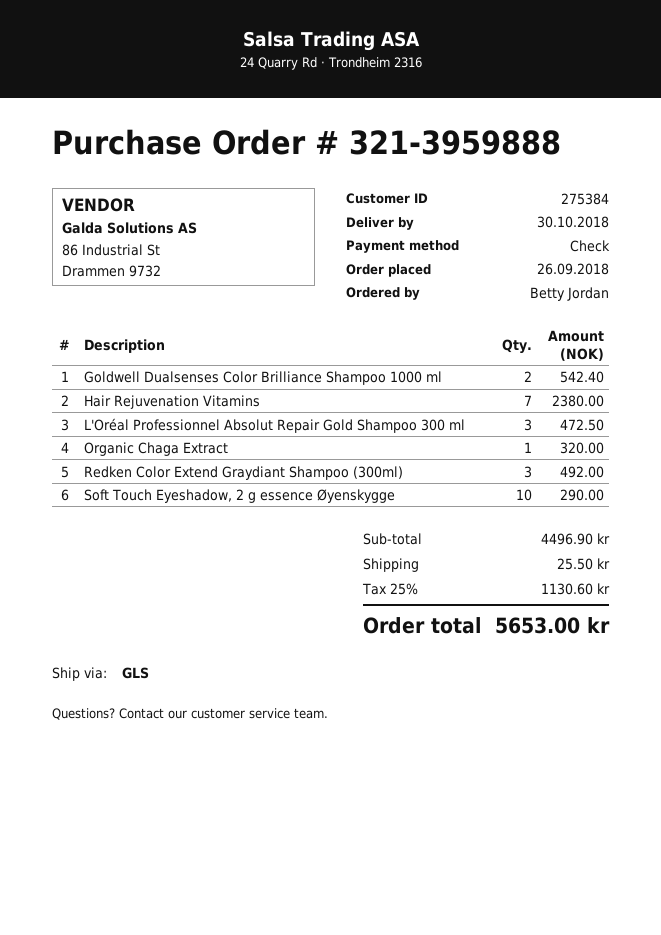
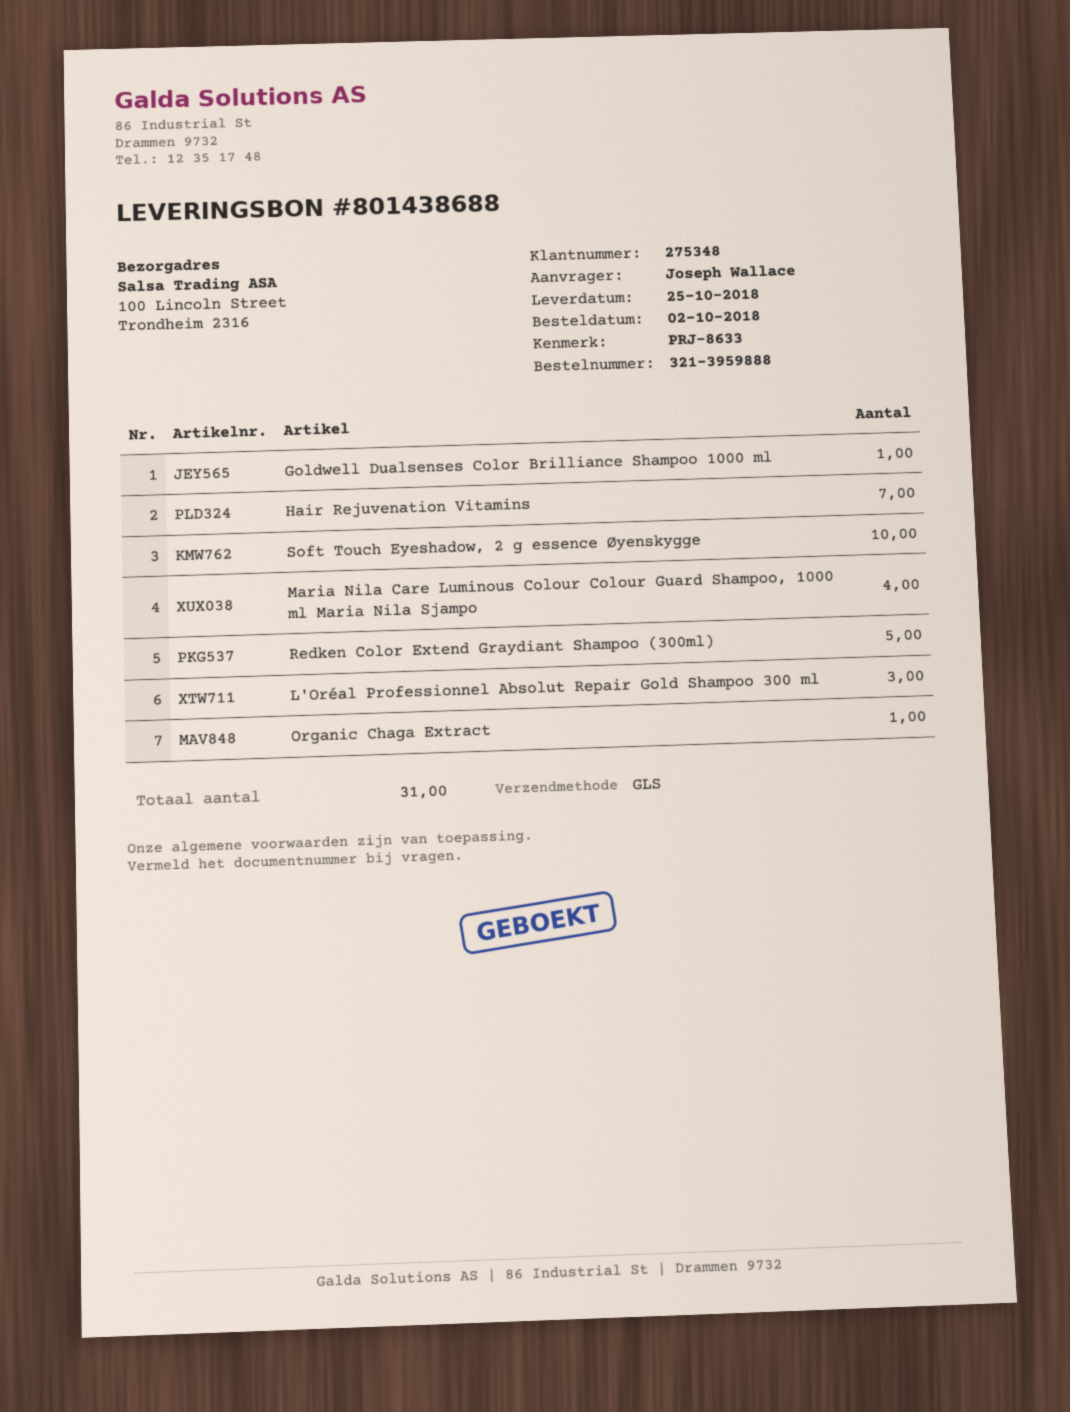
order date: 2018-09-26 -> 2018-10-02
delivery date: 2018-10-30 -> 2018-10-25
customer number: 275384 -> 275348
ordered by: Betty Jordan -> Joseph Wallace
Goldwell Dualsenses Color Brilliance Shampoo 1000 ml: 2 -> 1
Redken Color Extend Graydiant Shampoo (300ml): 3 -> 5
Maria Nila Care Luminous Colour Colour Guard Shampoo, 1000 ml Maria Nila Sjampo: none -> 4

